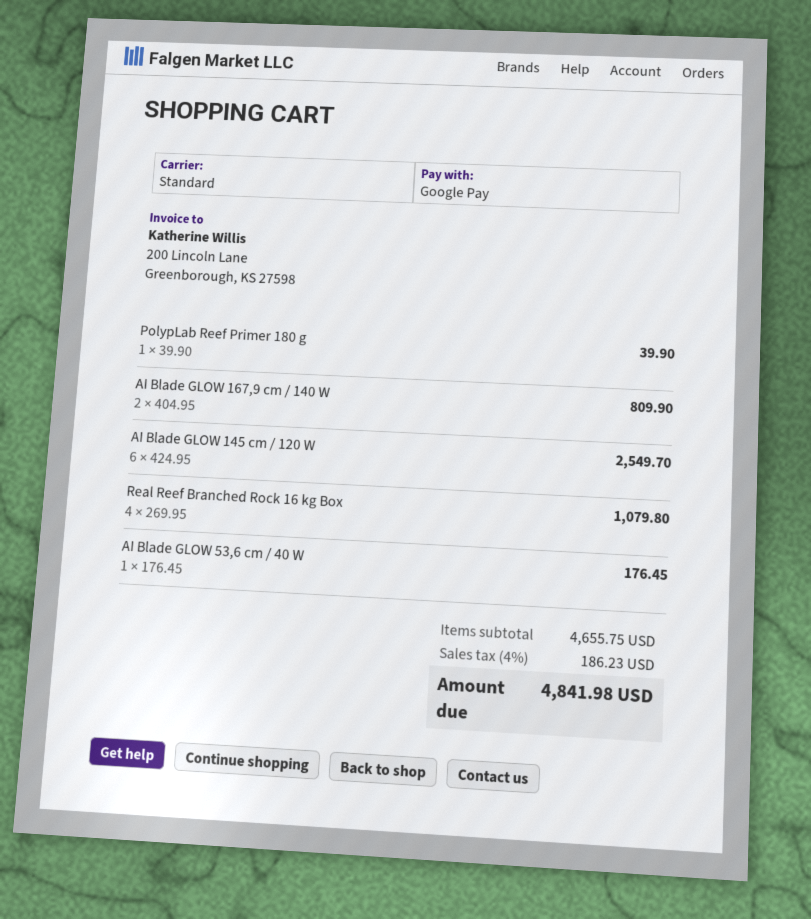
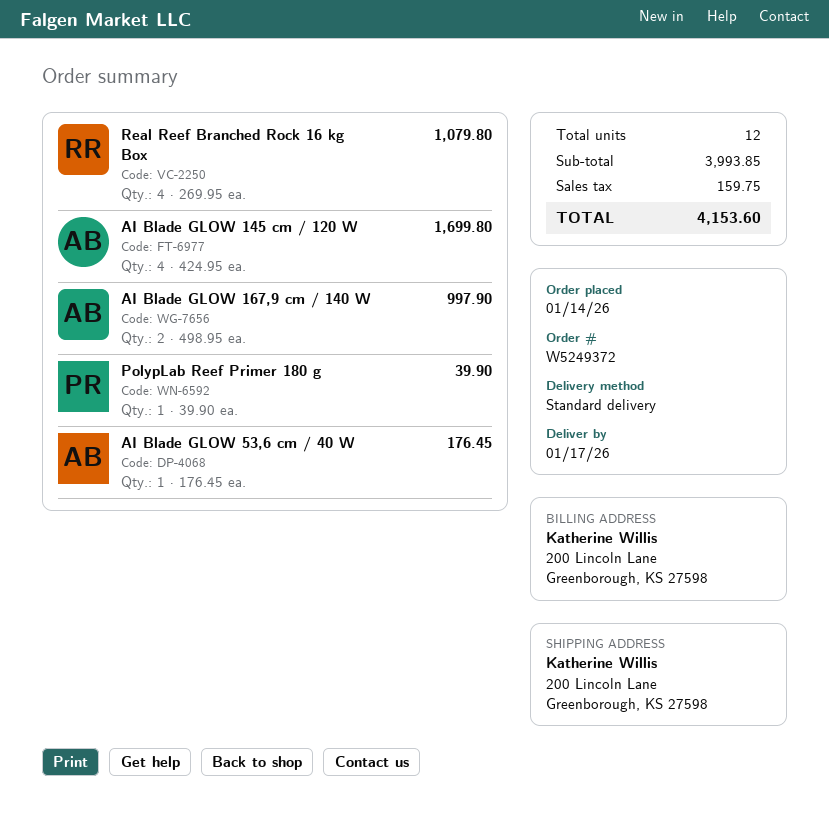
AI Blade GLOW 167,9 cm / 140 W: 2 x 404.95 = 809.90 -> 2 x 498.95 = 997.90
AI Blade GLOW 145 cm / 120 W: 6 x 424.95 = 2549.70 -> 4 x 424.95 = 1699.80
subtotal: 4655.75 -> 3993.85
tax: 186.23 -> 159.75
total: 4841.98 -> 4153.60

